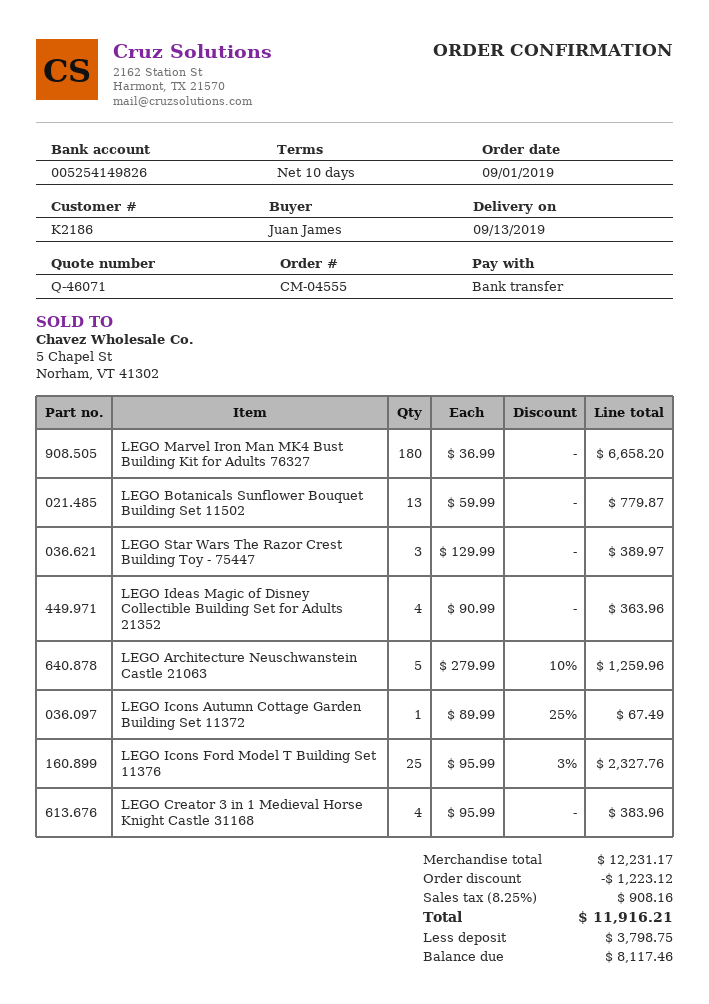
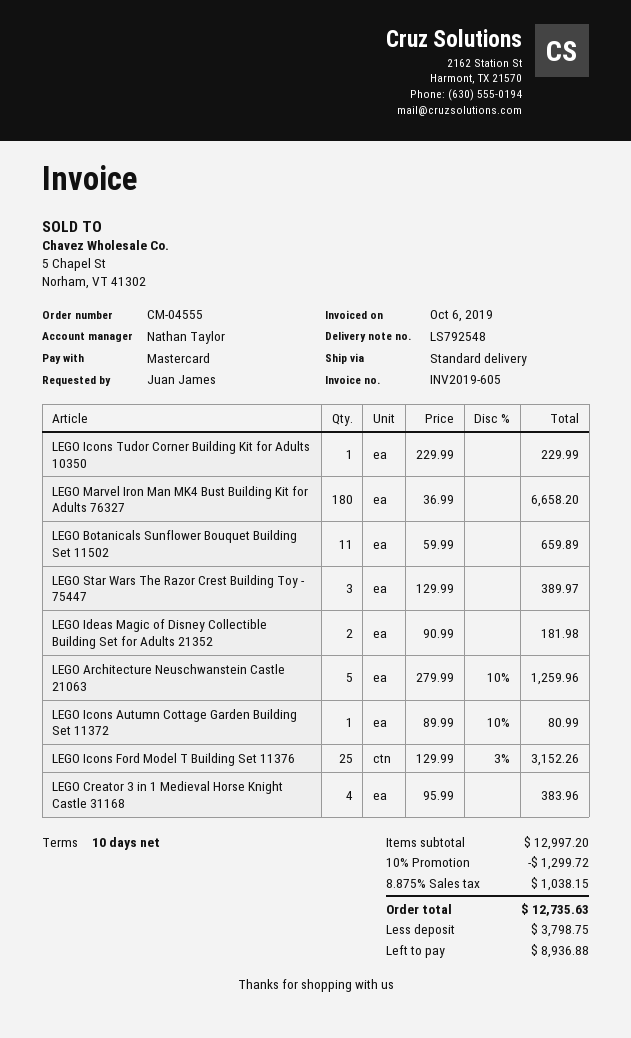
payment method: bank transfer -> Mastercard
LEGO Botanicals Sunflower Bouquet Building Set 11502: 13 x 59.99 = 779.87 -> 11 x 59.99 = 659.89
LEGO Ideas Magic of Disney Collectible Building Set for Adults 21352: 4 x 90.99 = 363.96 -> 2 x 90.99 = 181.98
LEGO Icons Autumn Cottage Garden Building Set 11372: 1 x 89.99 - 25% = 67.49 -> 1 x 89.99 - 10% = 80.99
LEGO Icons Ford Model T Building Set 11376: 25 x 95.99 - 3% = 2327.76 -> 25 x 129.99 - 3% = 3152.26
LEGO Icons Tudor Corner Building Kit for Adults 10350: none -> 1 x 229.99 = 229.99
subtotal: 12231.17 -> 12997.20
discount: 1223.12 -> 1299.72
tax: 8.25% = 908.16 -> 8.875% = 1038.15
total: 11916.21 -> 12735.63
balance: 8117.46 -> 8936.88

